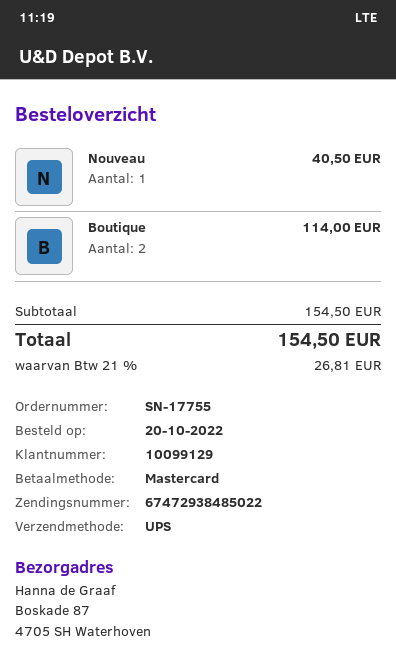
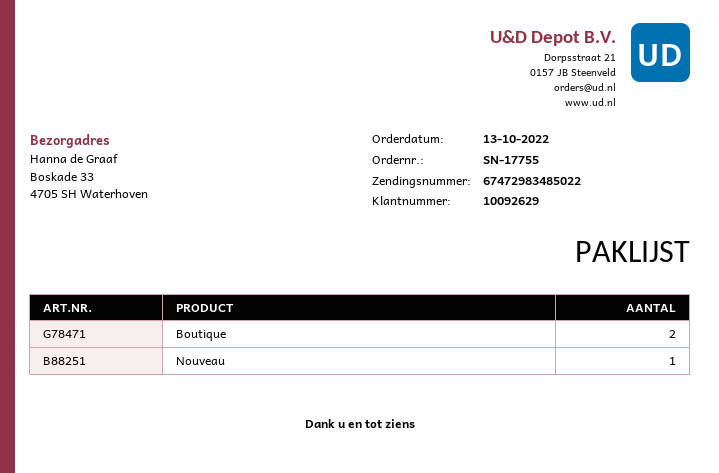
order date: 2022-10-20 -> 2022-10-13
customer number: 10099129 -> 10092629
tracking number: 67472938485022 -> 67472983485022
ship to: Boskade 87, 4705 SH Waterhoven -> Boskade 33, 4705 SH Waterhoven

